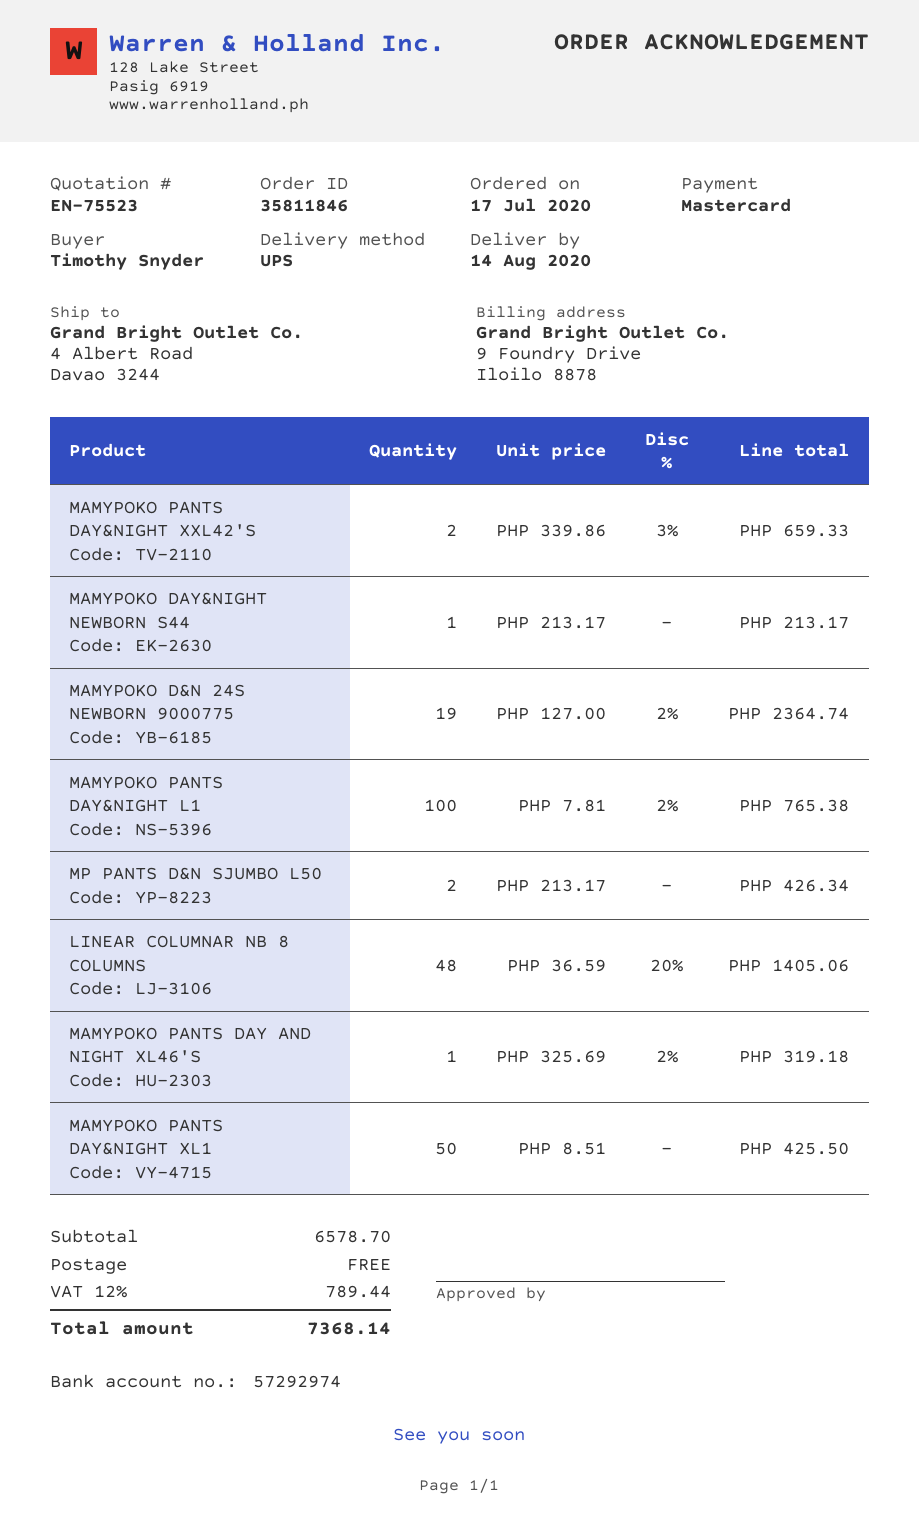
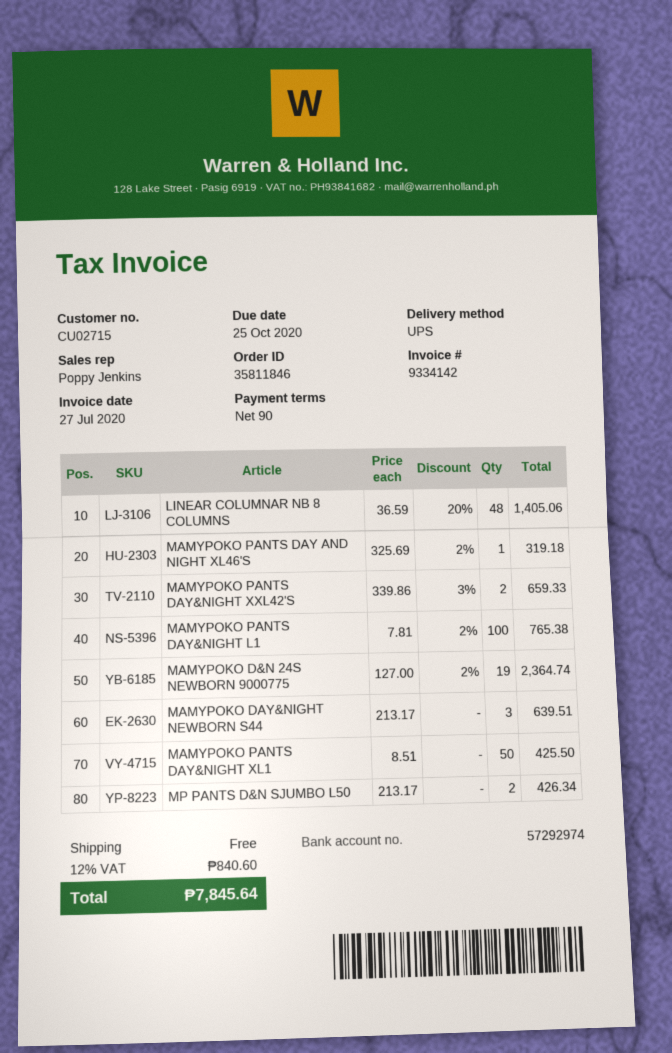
MAMYPOKO DAY&NIGHT NEWBORN S44: 1 x 213.17 = 213.17 -> 3 x 213.17 = 639.51
tax: 12% = 789.44 -> 12% = 840.60
total: 7368.14 -> 7845.64

